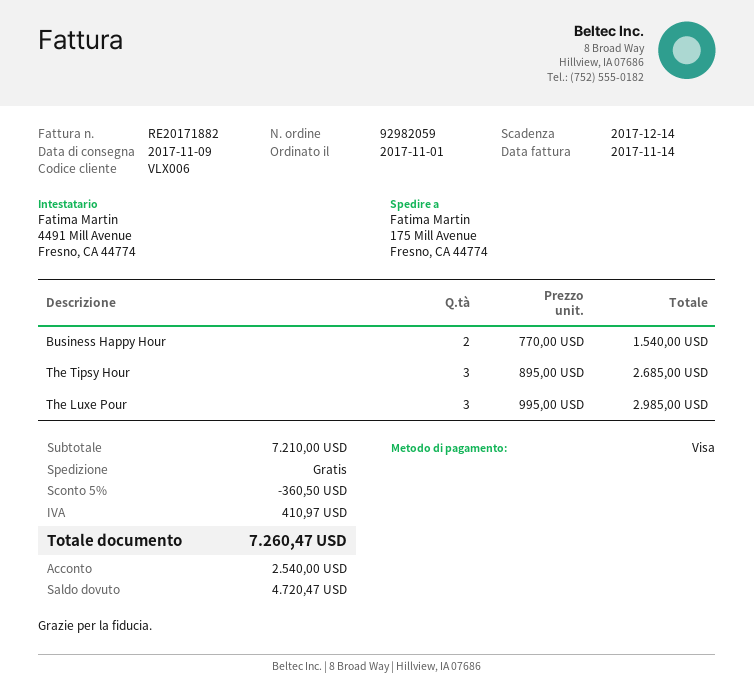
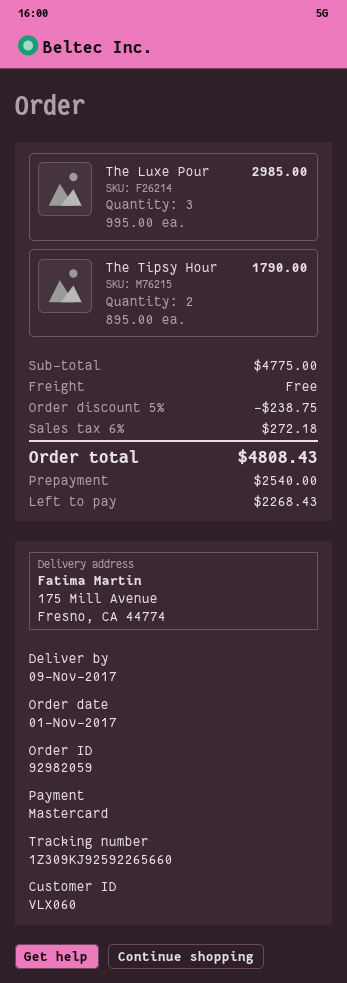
customer number: VLX006 -> VLX060
payment method: Visa -> Mastercard
Business Happy Hour: 2 x 770.00 = 1540.00 -> none
The Tipsy Hour: 3 x 895.00 = 2685.00 -> 2 x 895.00 = 1790.00
subtotal: 7210.00 -> 4775.00
discount: 5% = 360.50 -> 5% = 238.75
tax: 410.97 -> 272.18
total: 7260.47 -> 4808.43
balance: 4720.47 -> 2268.43

